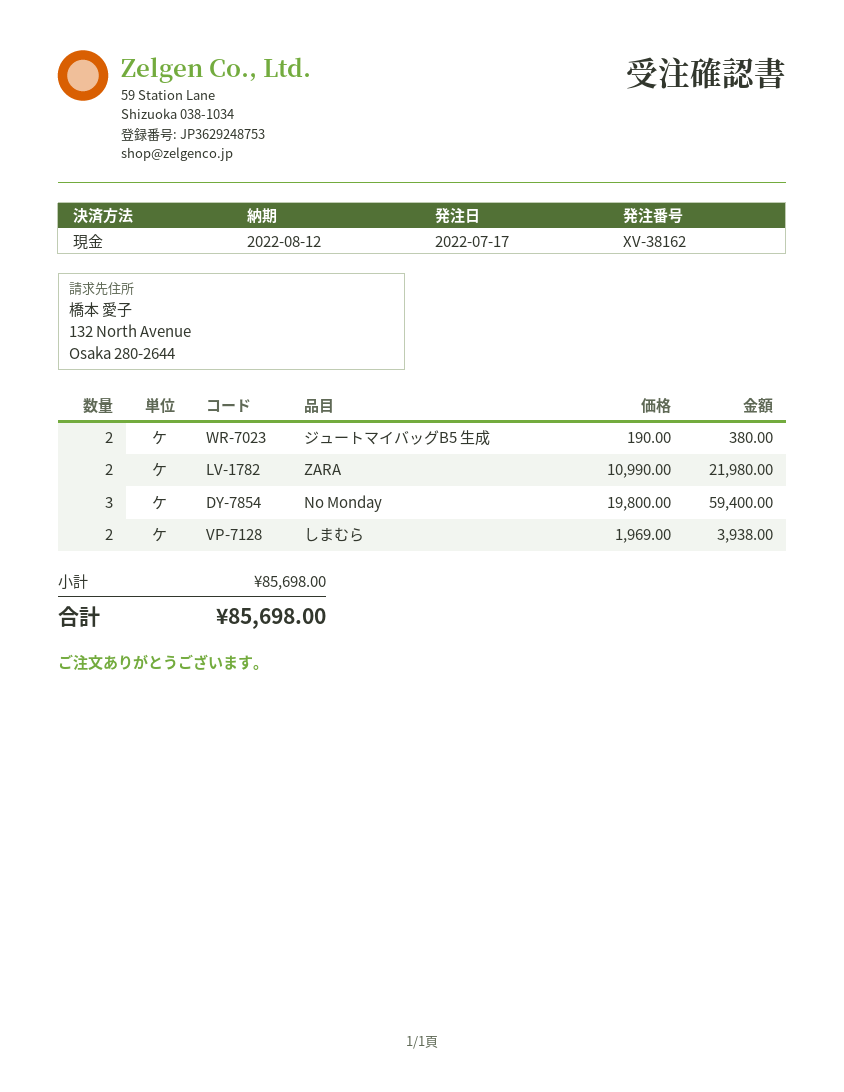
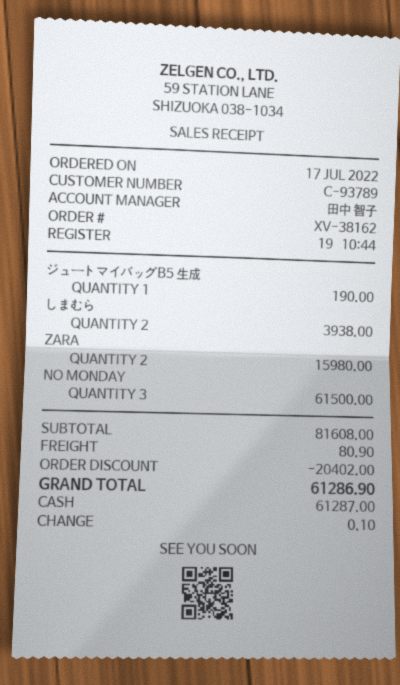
ジュートマイバッグB5 生成: 2 for 380.00 -> 1 for 190.00
ZARA: 2 for 21980.00 -> 2 for 15980.00
No Monday: 3 for 59400.00 -> 3 for 61500.00
subtotal: 85698.00 -> 81608.00
discount: none -> 20402.00
shipping: none -> 80.90
total: 85698.00 -> 61286.90

